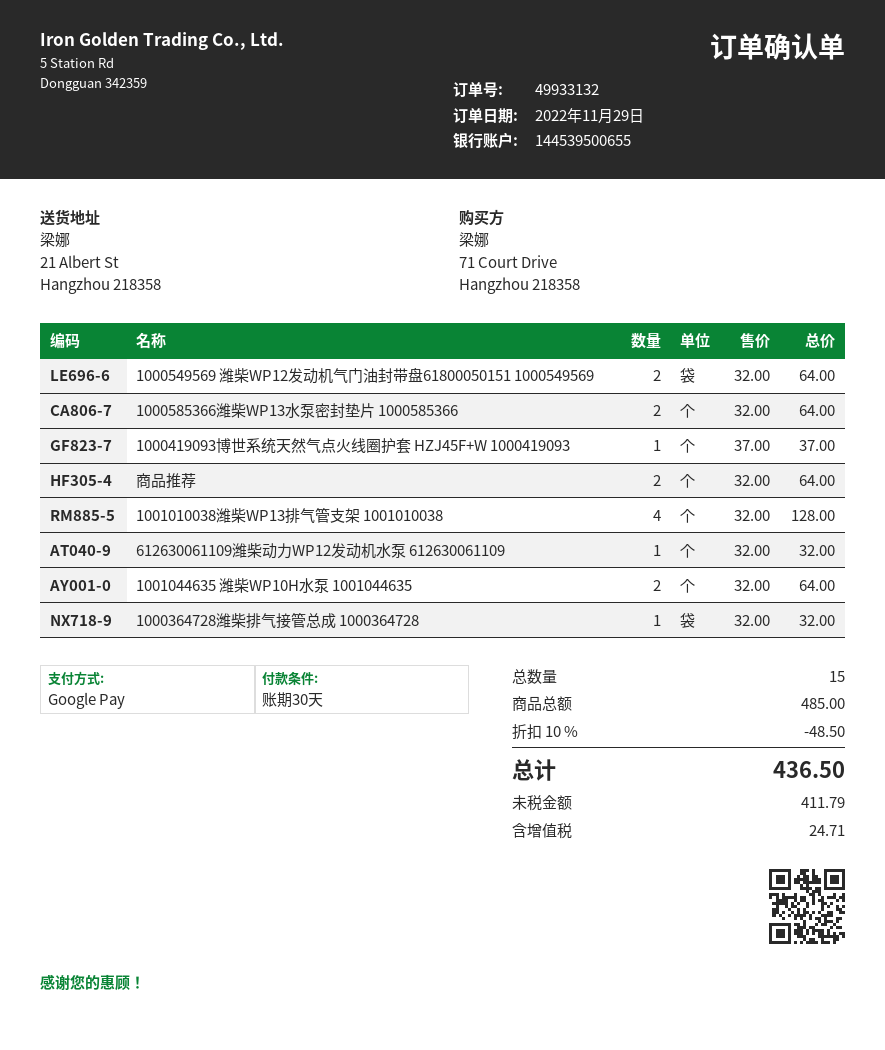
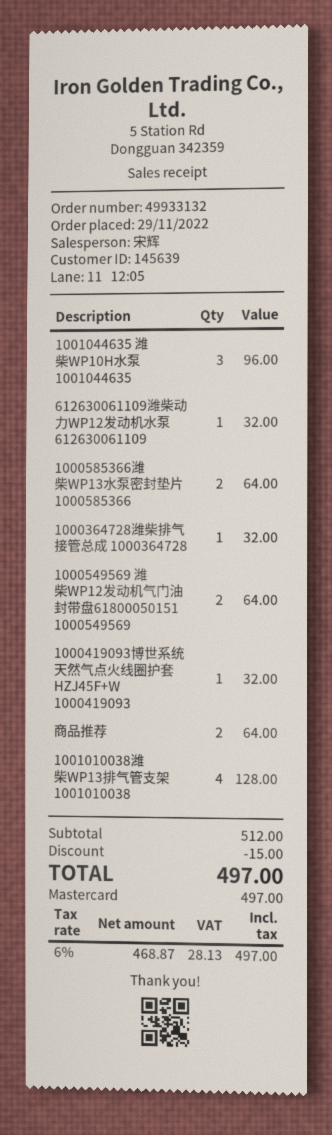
payment method: Google Pay -> Mastercard
1000419093博世系统天然气点火线圈护套 HZJ45F+W 1000419093: 1 for 37.00 -> 1 for 32.00
1001044635 潍柴WP10H水泵 1001044635: 2 for 64.00 -> 3 for 96.00
subtotal: 485.00 -> 512.00
discount: 48.50 -> 15.00
net: 411.79 -> 468.87
tax: 24.71 -> 28.13
total: 436.50 -> 497.00

